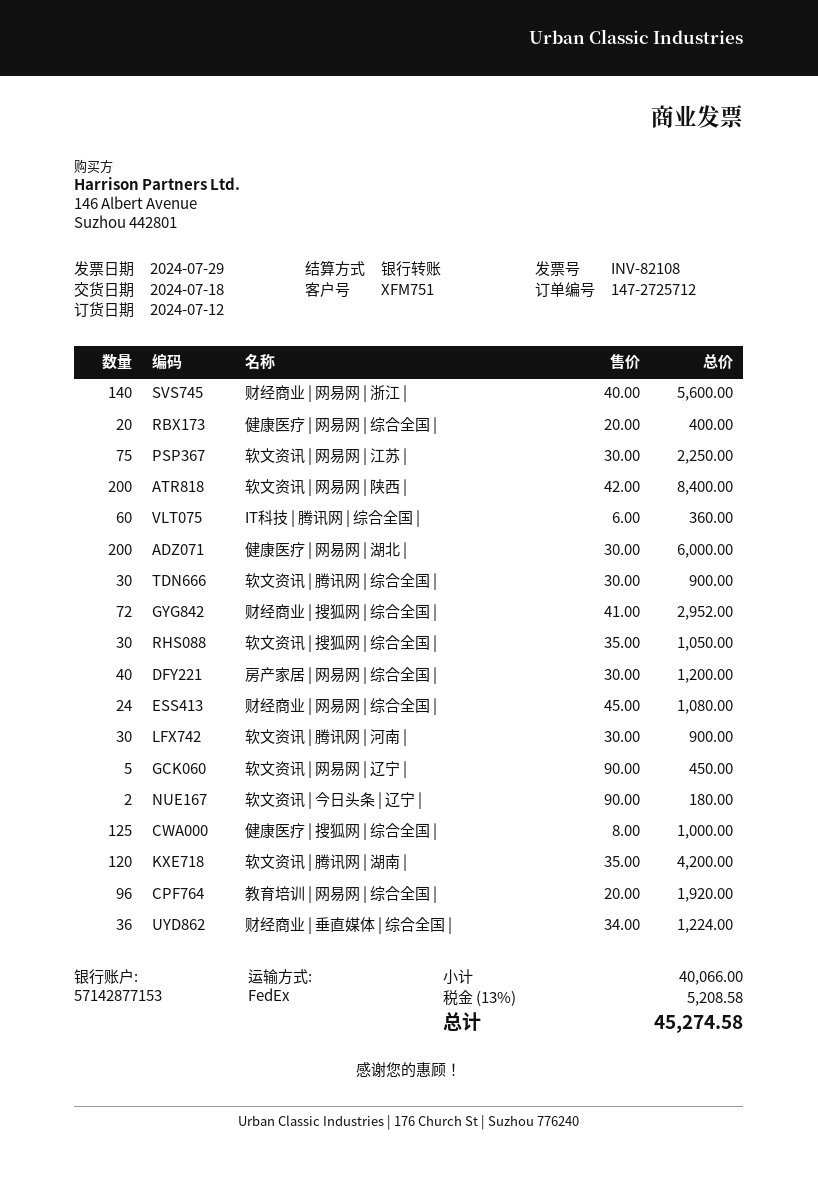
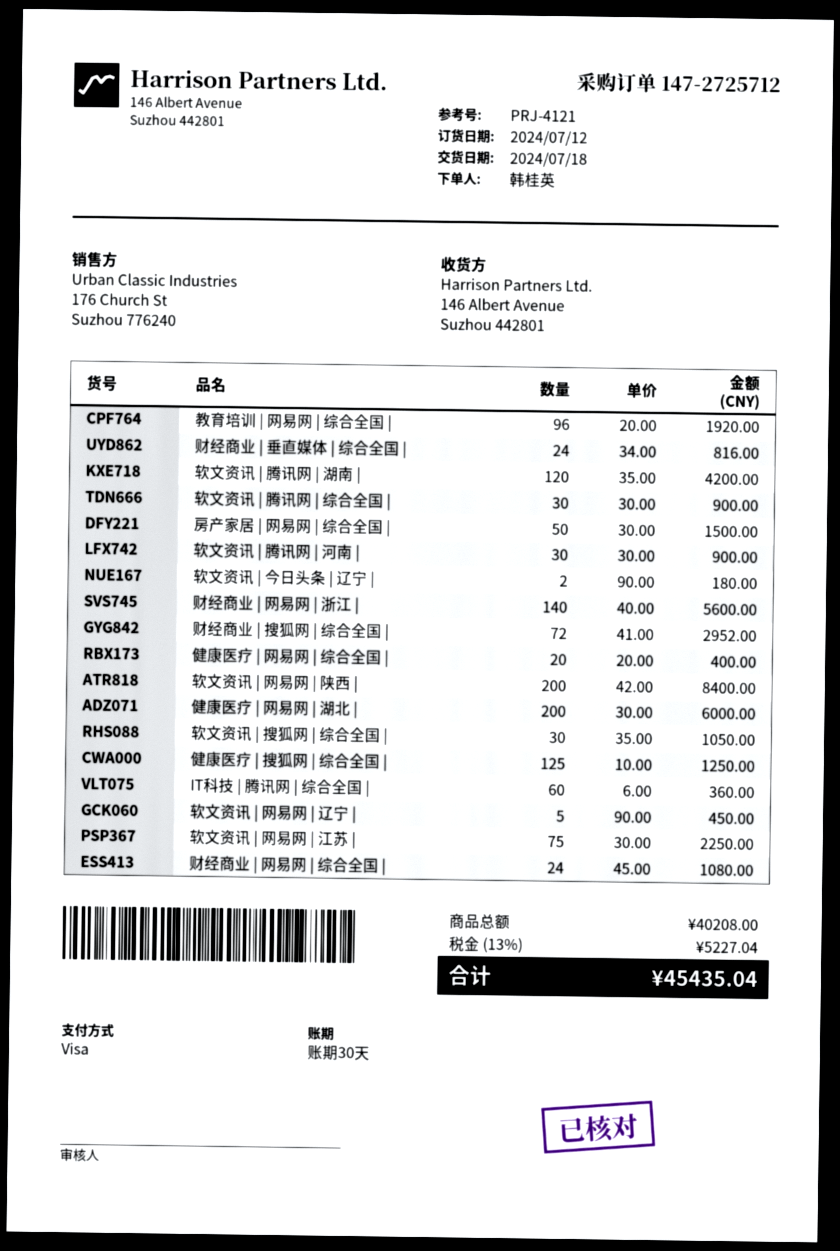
payment method: bank transfer -> Visa
房产家居 | 网易网 | 综合全国 |: 40 x 30.00 = 1200.00 -> 50 x 30.00 = 1500.00
健康医疗 | 搜狐网 | 综合全国 |: 125 x 8.00 = 1000.00 -> 125 x 10.00 = 1250.00
财经商业 | 垂直媒体 | 综合全国 |: 36 x 34.00 = 1224.00 -> 24 x 34.00 = 816.00
subtotal: 40066.00 -> 40208.00
tax: 13% = 5208.58 -> 13% = 5227.04
total: 45274.58 -> 45435.04

